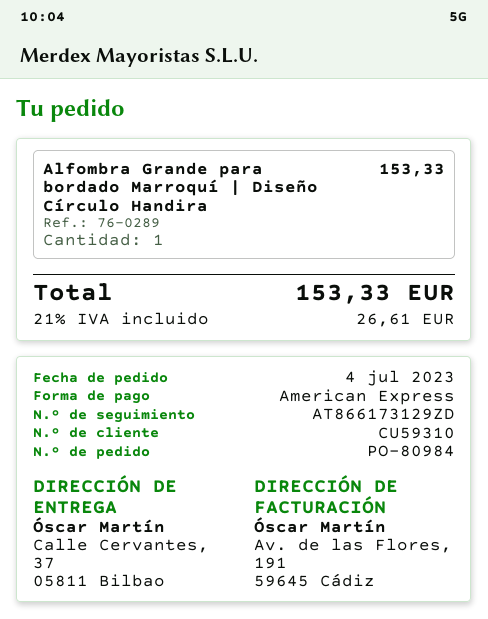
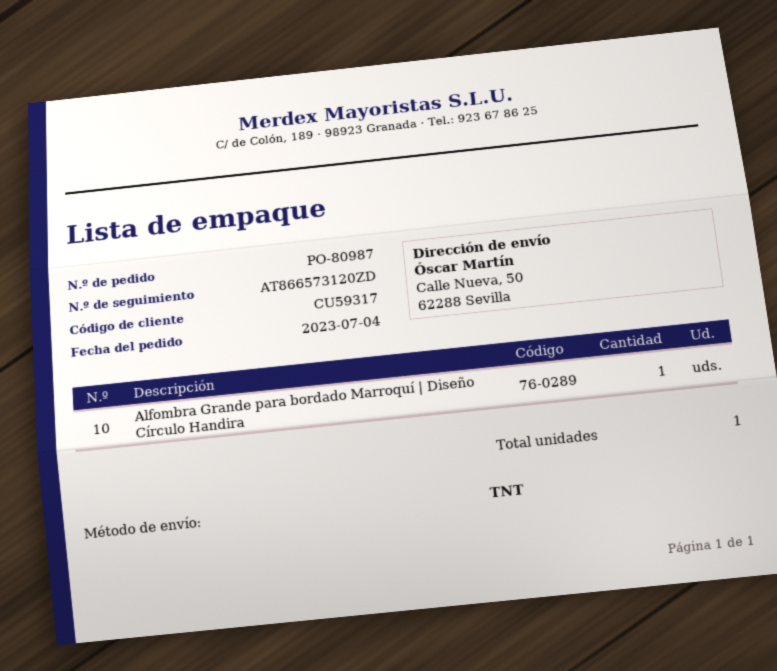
order number: PO-80984 -> PO-80987
customer number: CU59310 -> CU59317
tracking number: AT866173129ZD -> AT866573120ZD
ship to: Calle Cervantes, 37, 05811 Bilbao -> Calle Nueva, 50, 62288 Sevilla

